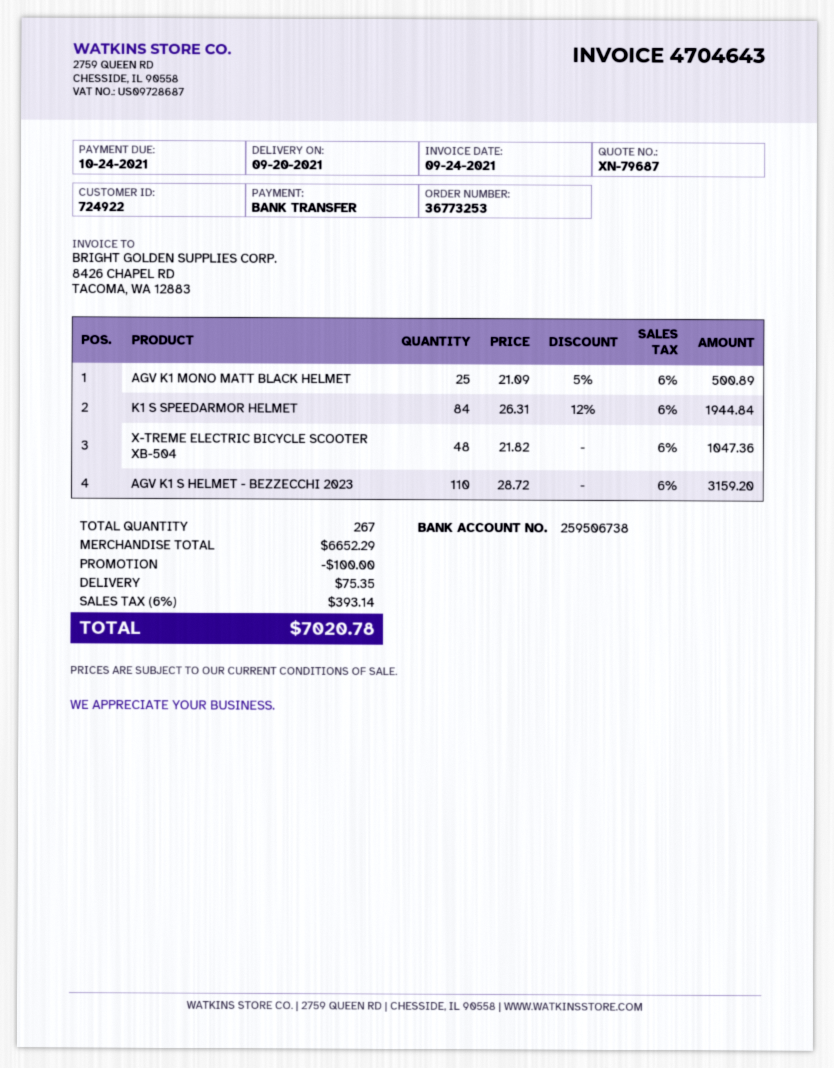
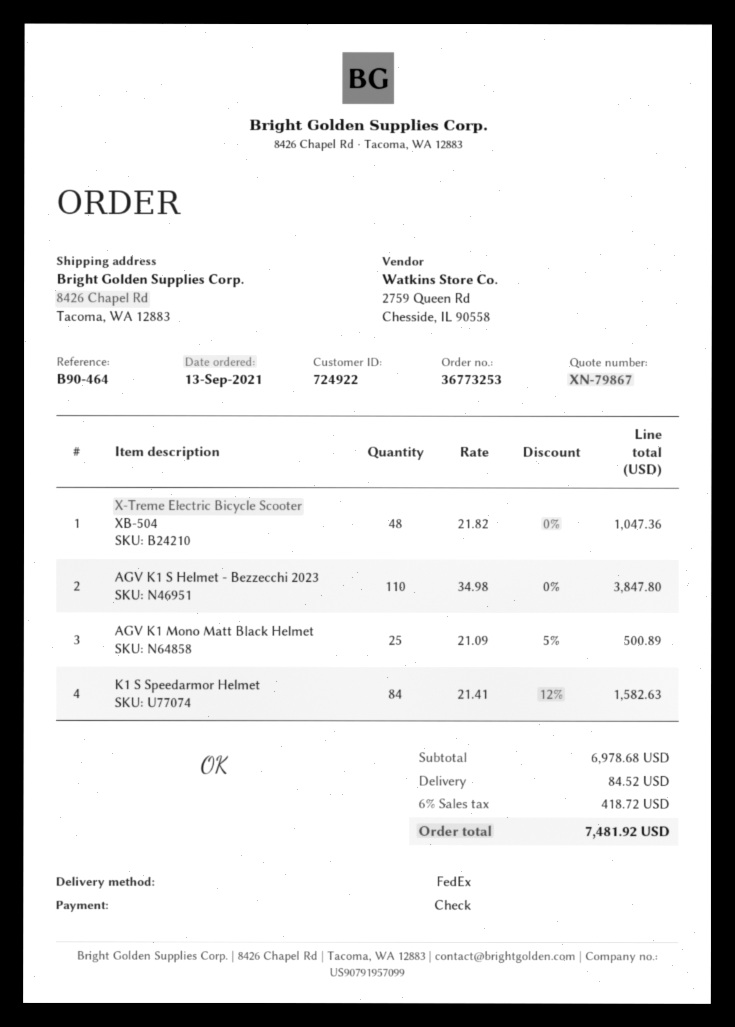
quote number: XN-79687 -> XN-79867
payment method: bank transfer -> cheque
K1 S SPEEDARMOR HELMET: 84 x 26.31 - 12% = 1944.84 -> 84 x 21.41 - 12% = 1582.63
AGV K1 S HELMET - BEZZECCHI 2023: 110 x 28.72 = 3159.20 -> 110 x 34.98 = 3847.80
subtotal: 6652.29 -> 6978.68
discount: 100.00 -> none
shipping: 75.35 -> 84.52
tax: 6% = 393.14 -> 6% = 418.72
total: 7020.78 -> 7481.92

